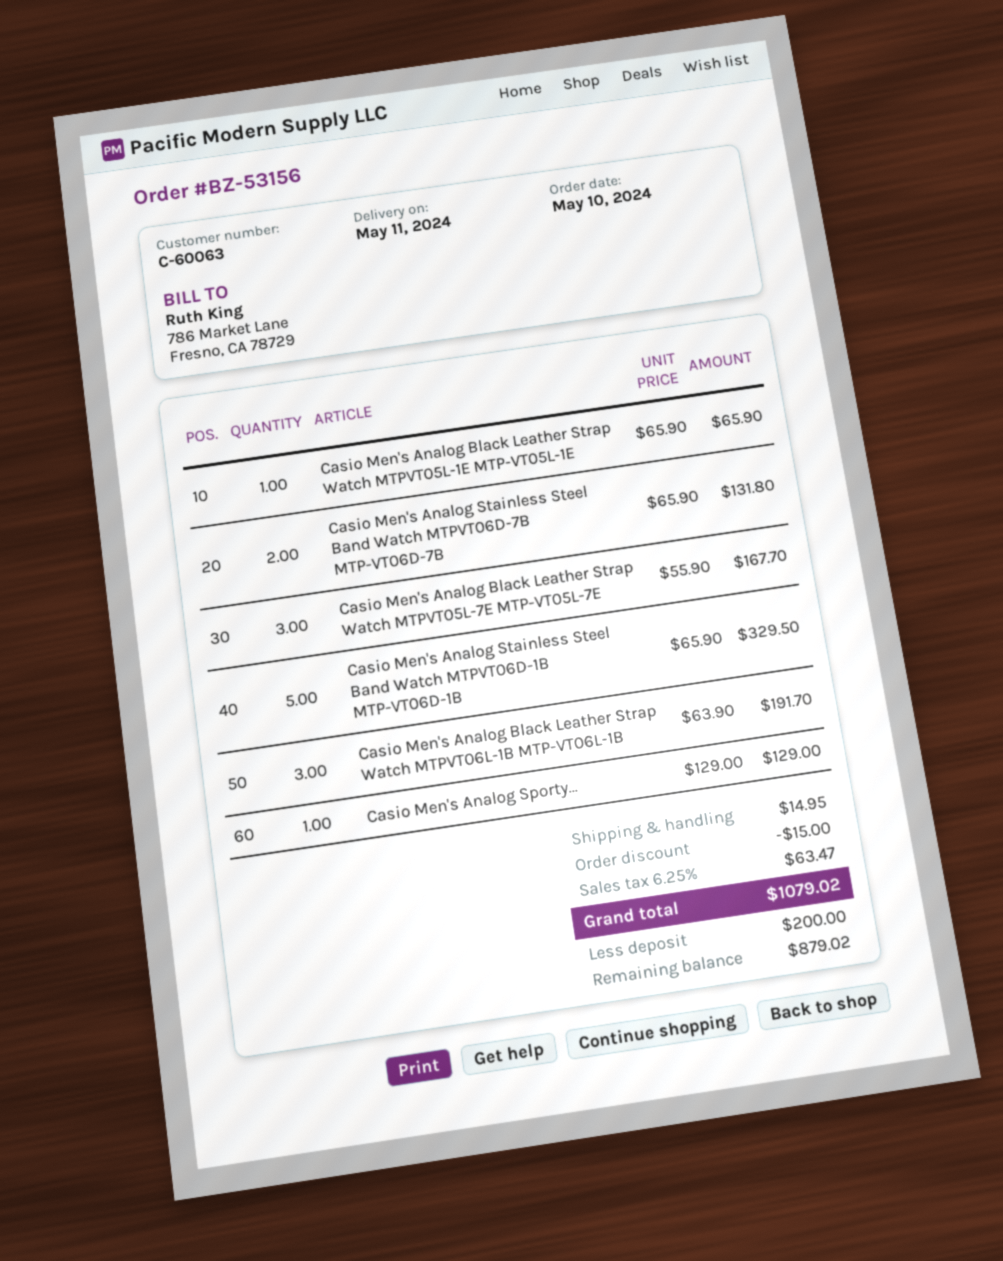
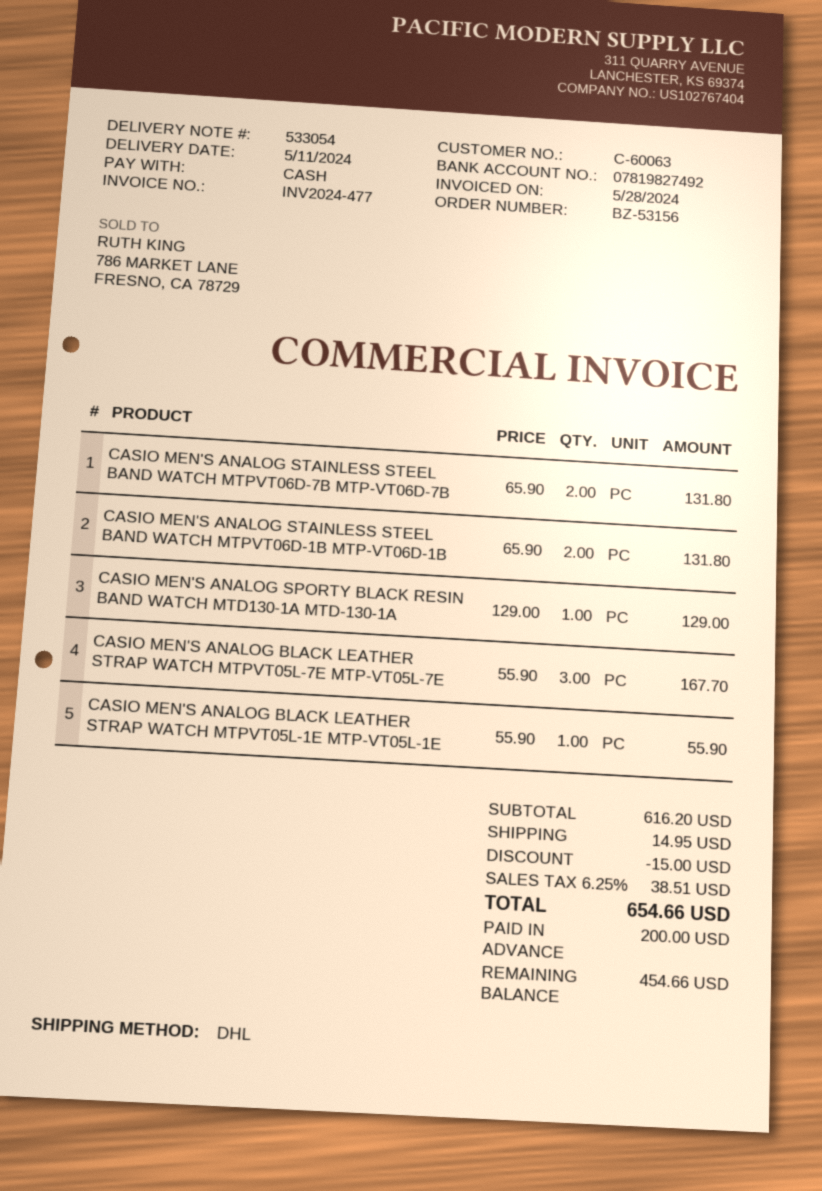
Casio Men's Analog Black Leather Strap Watch MTPVT05L-1E MTP-VT05L-1E: 1 x 65.90 = 65.90 -> 1 x 55.90 = 55.90
Casio Men's Analog Stainless Steel Band Watch MTPVT06D-1B MTP-VT06D-1B: 5 x 65.90 = 329.50 -> 2 x 65.90 = 131.80
Casio Men's Analog Black Leather Strap Watch MTPVT06L-1B MTP-VT06L-1B: 3 x 63.90 = 191.70 -> none
tax: 6.25% = 63.47 -> 6.25% = 38.51
total: 1079.02 -> 654.66
balance: 879.02 -> 454.66

